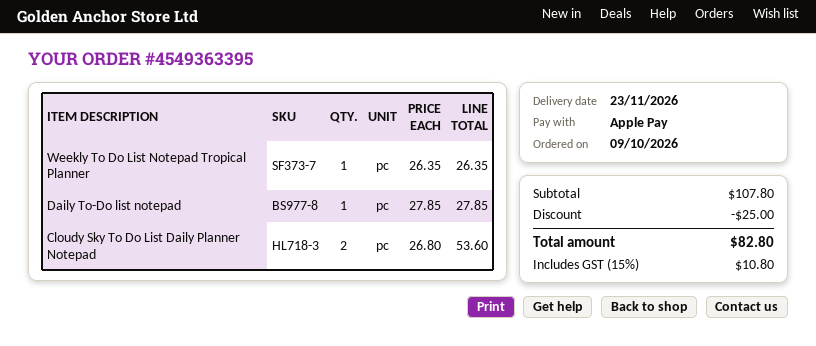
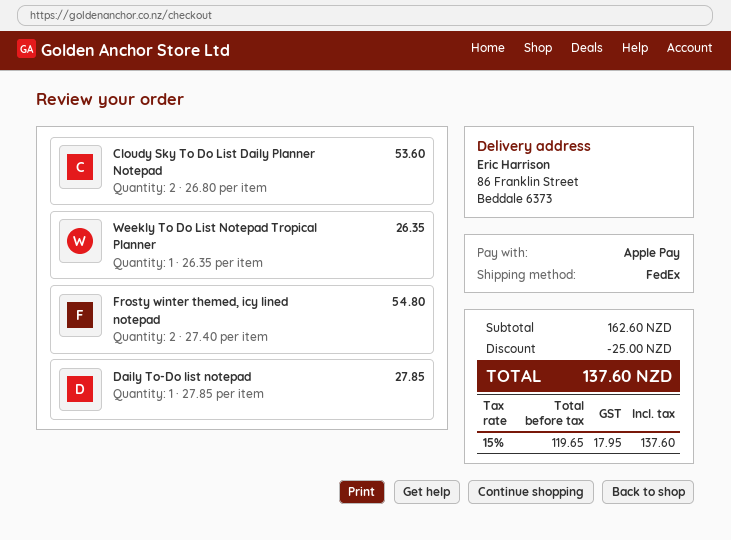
Frosty winter themed, icy lined notepad: none -> 2 x 27.40 = 54.80
subtotal: 107.80 -> 162.60
tax: 15% = 10.80 -> 15% = 17.95
total: 82.80 -> 137.60

